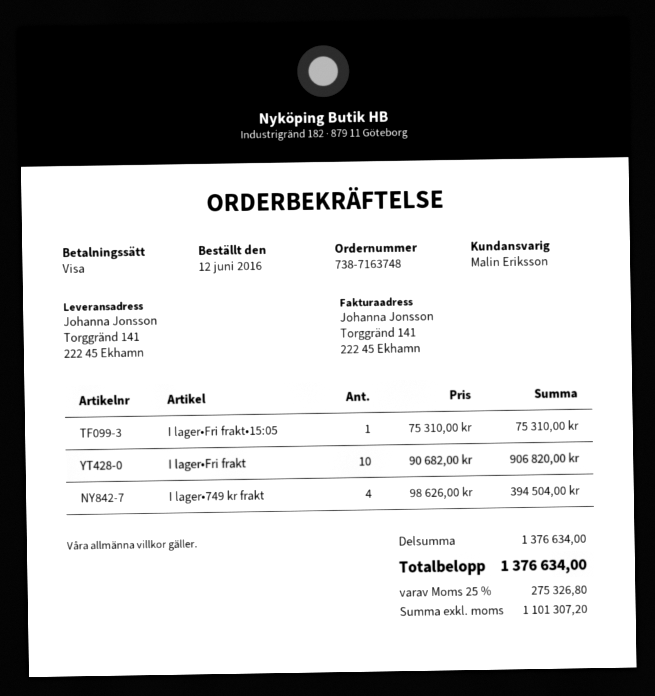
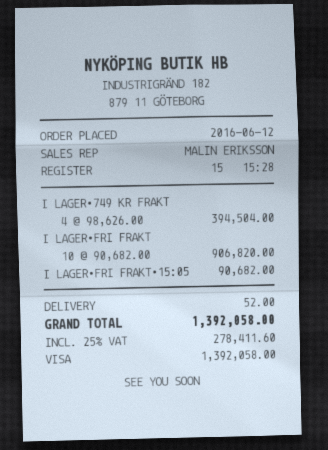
I lager•Fri frakt•15:05: 1 x 75310.00 = 75310.00 -> 1 x 90682.00 = 90682.00
shipping: none -> 52.00
tax: 25% = 275326.80 -> 25% = 278411.60
total: 1376634.00 -> 1392058.00

